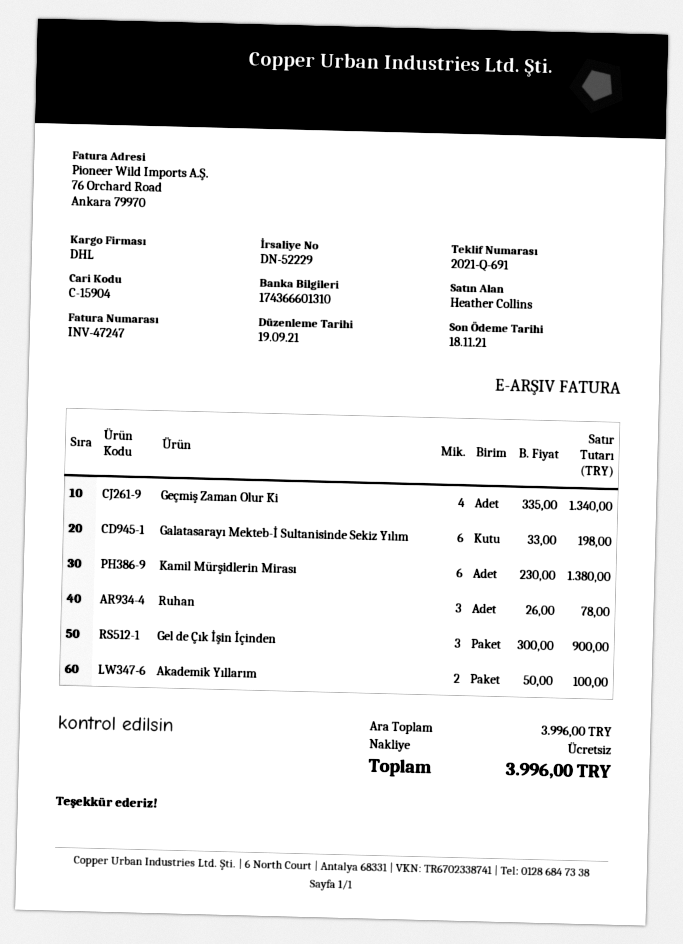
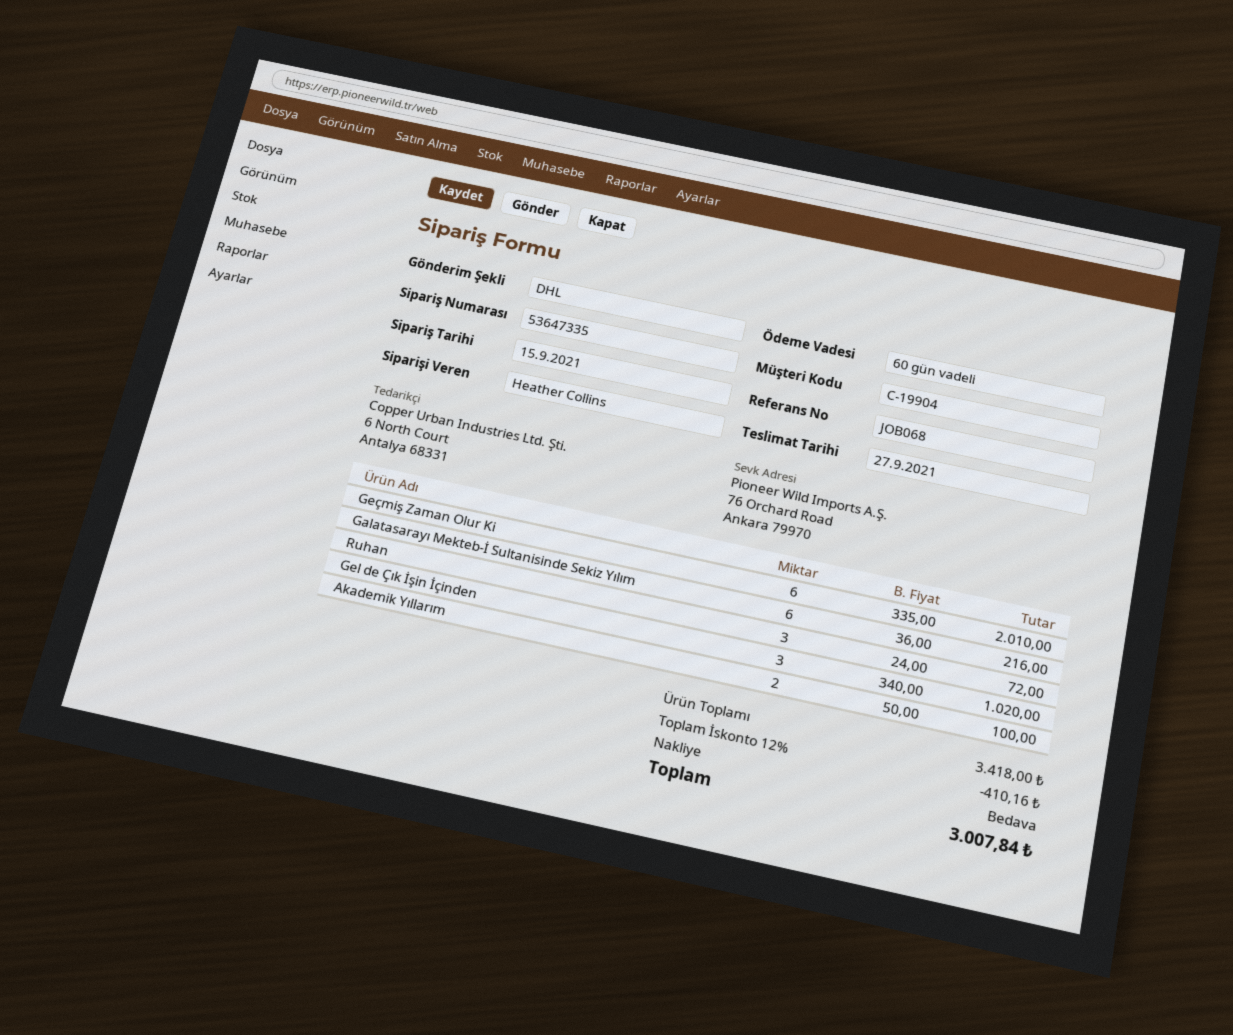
customer number: C-15904 -> C-19904
Geçmiş Zaman Olur Ki: 4 x 335.00 = 1340.00 -> 6 x 335.00 = 2010.00
Galatasarayı Mekteb-İ Sultanisinde Sekiz Yılım: 6 x 33.00 = 198.00 -> 6 x 36.00 = 216.00
Kamil Mürşidlerin Mirası: 6 x 230.00 = 1380.00 -> none
Ruhan: 3 x 26.00 = 78.00 -> 3 x 24.00 = 72.00
Gel de Çık İşin İçinden: 3 x 300.00 = 900.00 -> 3 x 340.00 = 1020.00
subtotal: 3996.00 -> 3418.00
discount: none -> 12% = 410.16
total: 3996.00 -> 3007.84

